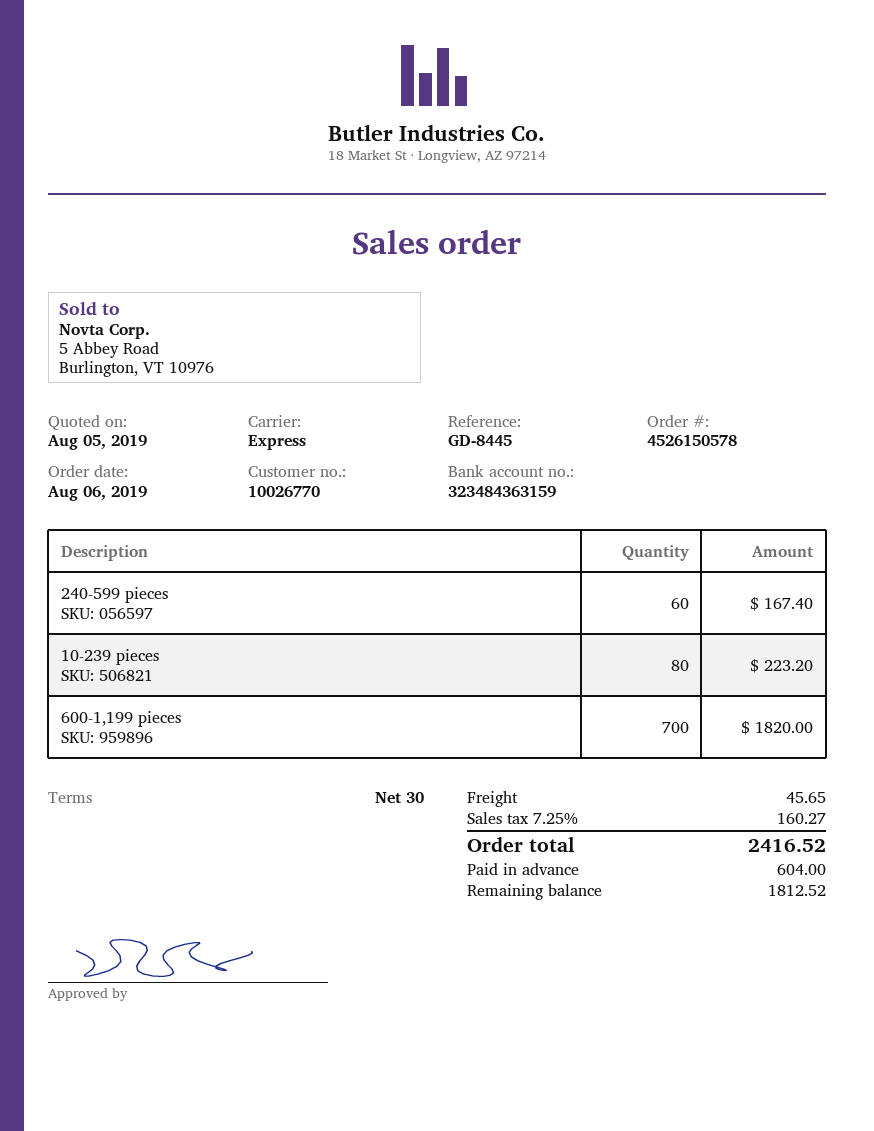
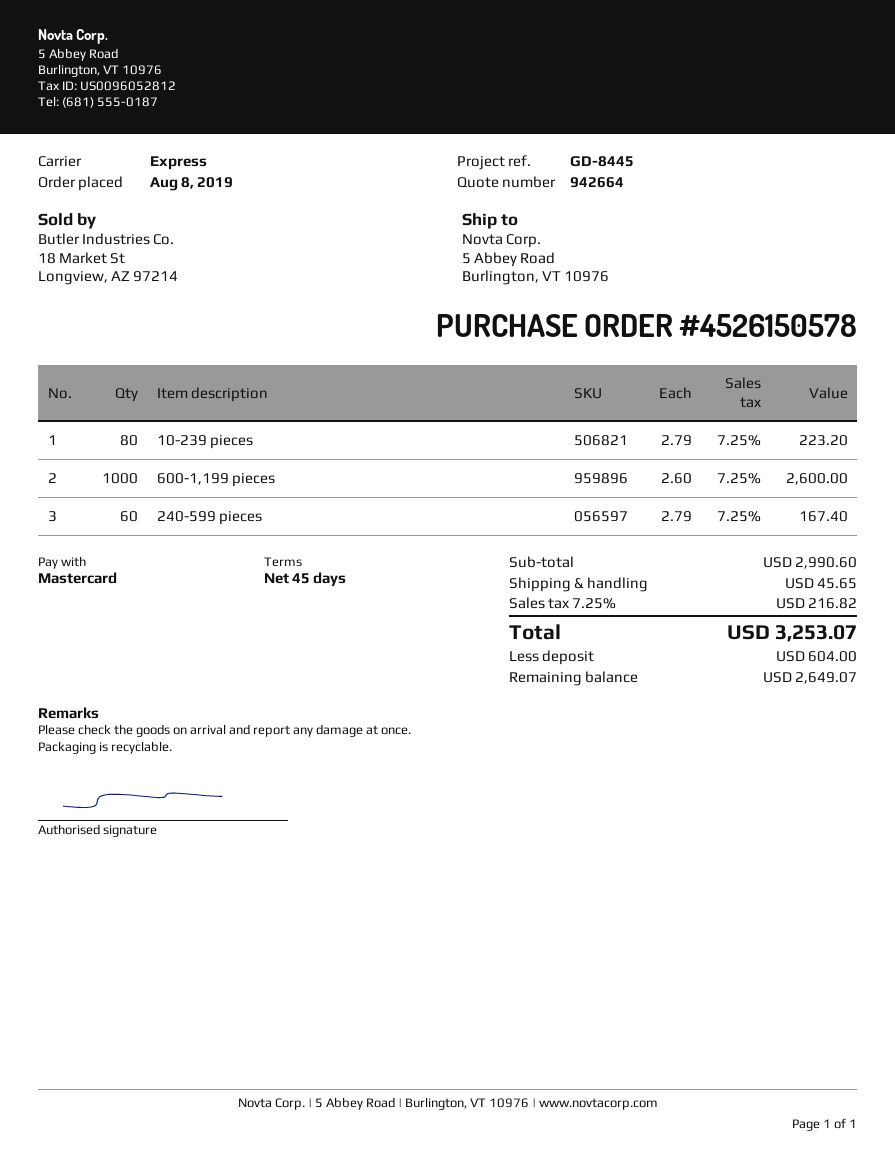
order date: 2019-08-06 -> 2019-08-08
payment terms: 30 days -> 45 days
600-1,199 pieces: 700 for 1820.00 -> 1000 for 2600.00
tax: 7.25% = 160.27 -> 7.25% = 216.82
total: 2416.52 -> 3253.07
balance: 1812.52 -> 2649.07

